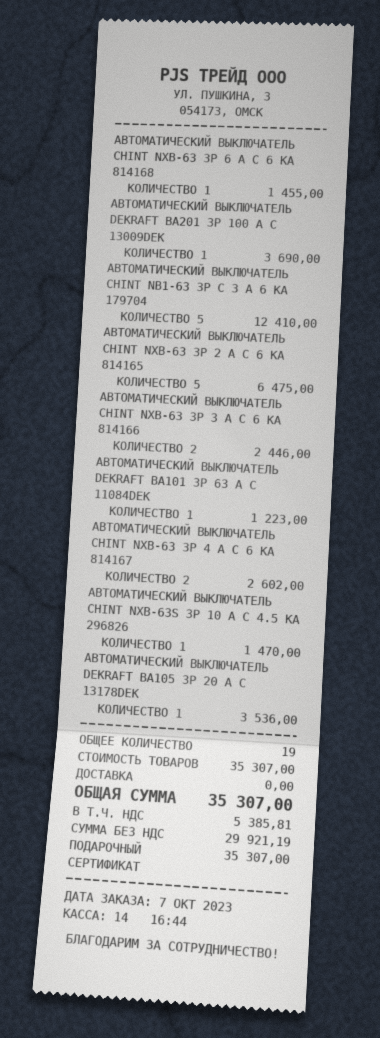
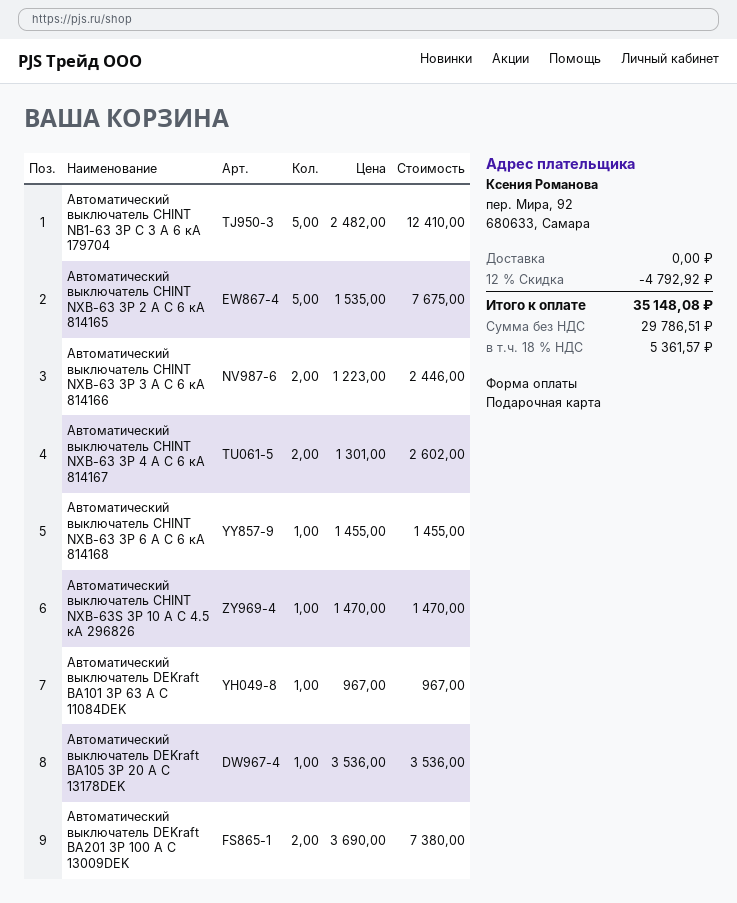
АВТОМАТИЧЕСКИЙ ВЫКЛЮЧАТЕЛЬ DEKRAFT ВА201 3P 100 А C 13009DEK: 1 for 3690.00 -> 2 for 7380.00
АВТОМАТИЧЕСКИЙ ВЫКЛЮЧАТЕЛЬ CHINT NXB-63 3P 2 А C 6 КА 814165: 5 for 6475.00 -> 5 for 7675.00
АВТОМАТИЧЕСКИЙ ВЫКЛЮЧАТЕЛЬ DEKRAFT ВА101 3P 63 А C 11084DEK: 1 for 1223.00 -> 1 for 967.00
discount: none -> 12% = 4792.92
net: 29921.19 -> 29786.51
tax: 5385.81 -> 5361.57
total: 35307.00 -> 35148.08

